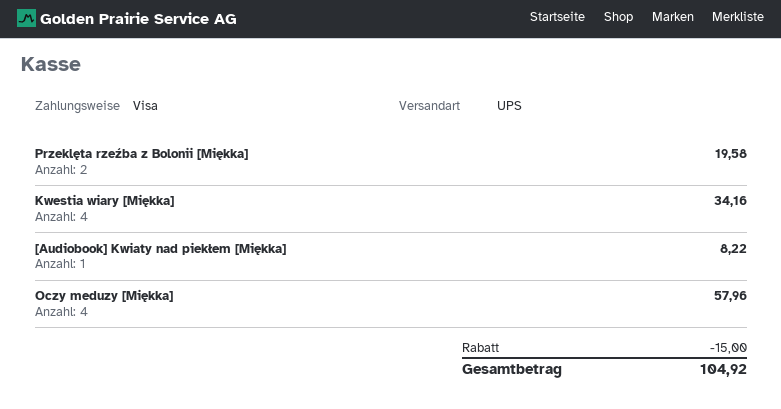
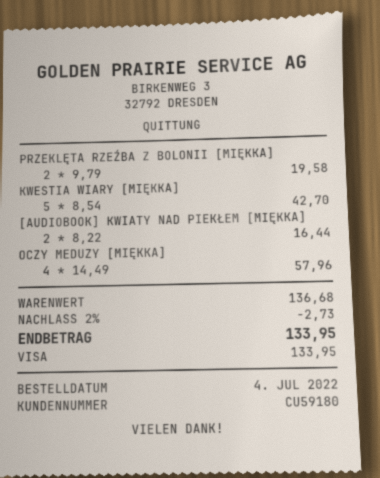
Kwestia wiary [Miękka]: 4 for 34.16 -> 5 for 42.70
[Audiobook] Kwiaty nad piekłem [Miękka]: 1 for 8.22 -> 2 for 16.44
discount: 15.00 -> 2.73
total: 104.92 -> 133.95

